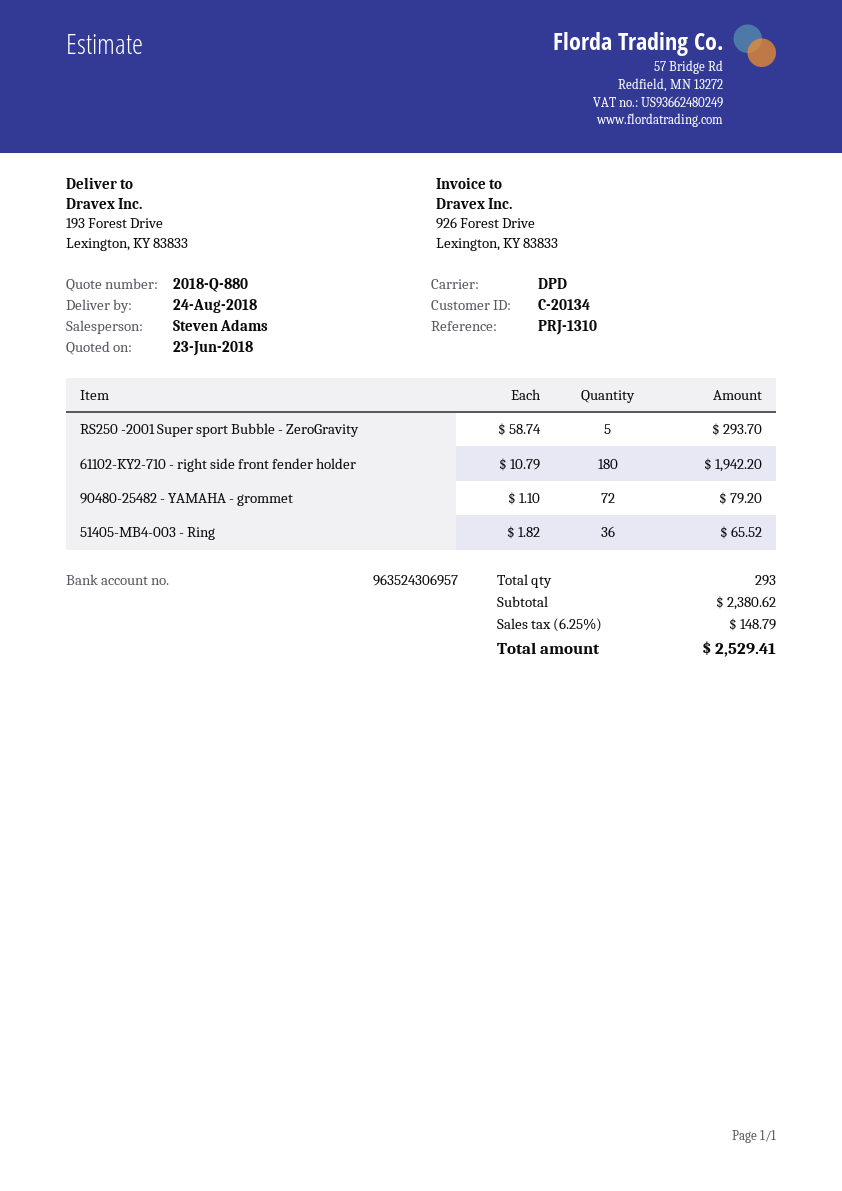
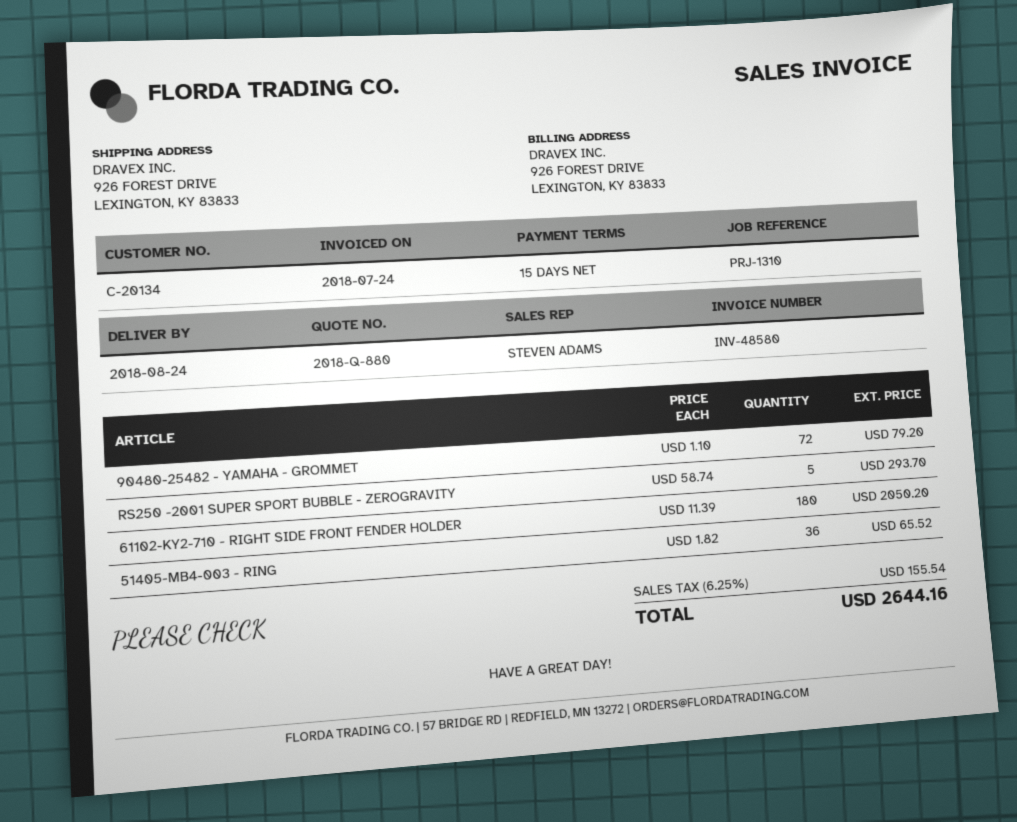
ship to: 193 Forest Drive, Lexington, KY 83833 -> 926 FOREST DRIVE, LEXINGTON, KY 83833
61102-KY2-710 - right side front fender holder: 180 x 10.79 = 1942.20 -> 180 x 11.39 = 2050.20
tax: 6.25% = 148.79 -> 6.25% = 155.54
total: 2529.41 -> 2644.16

